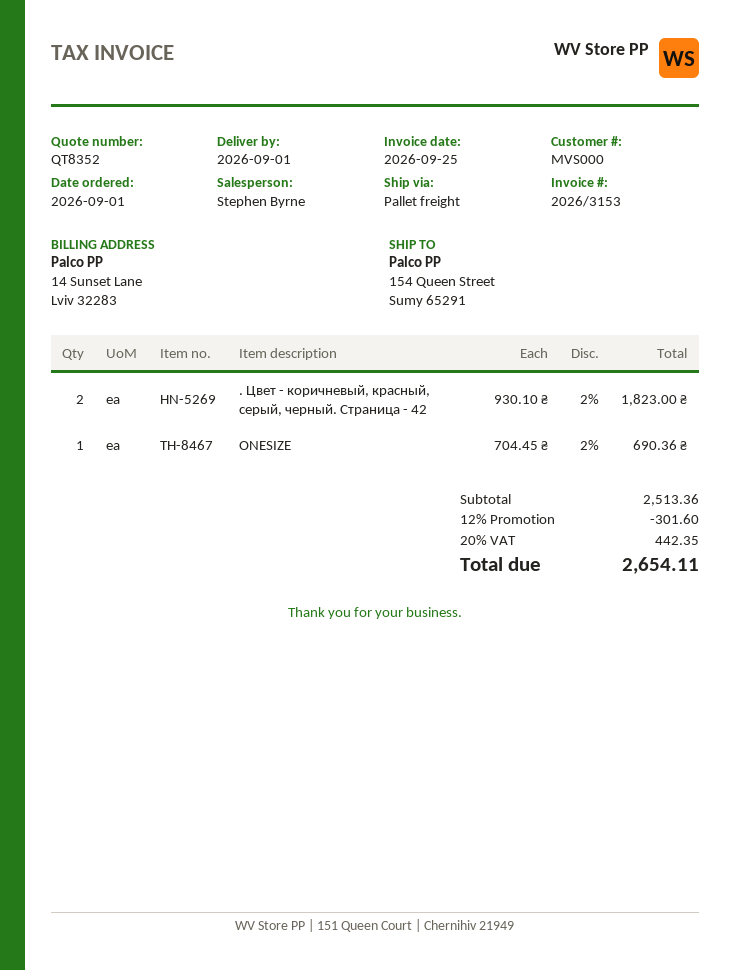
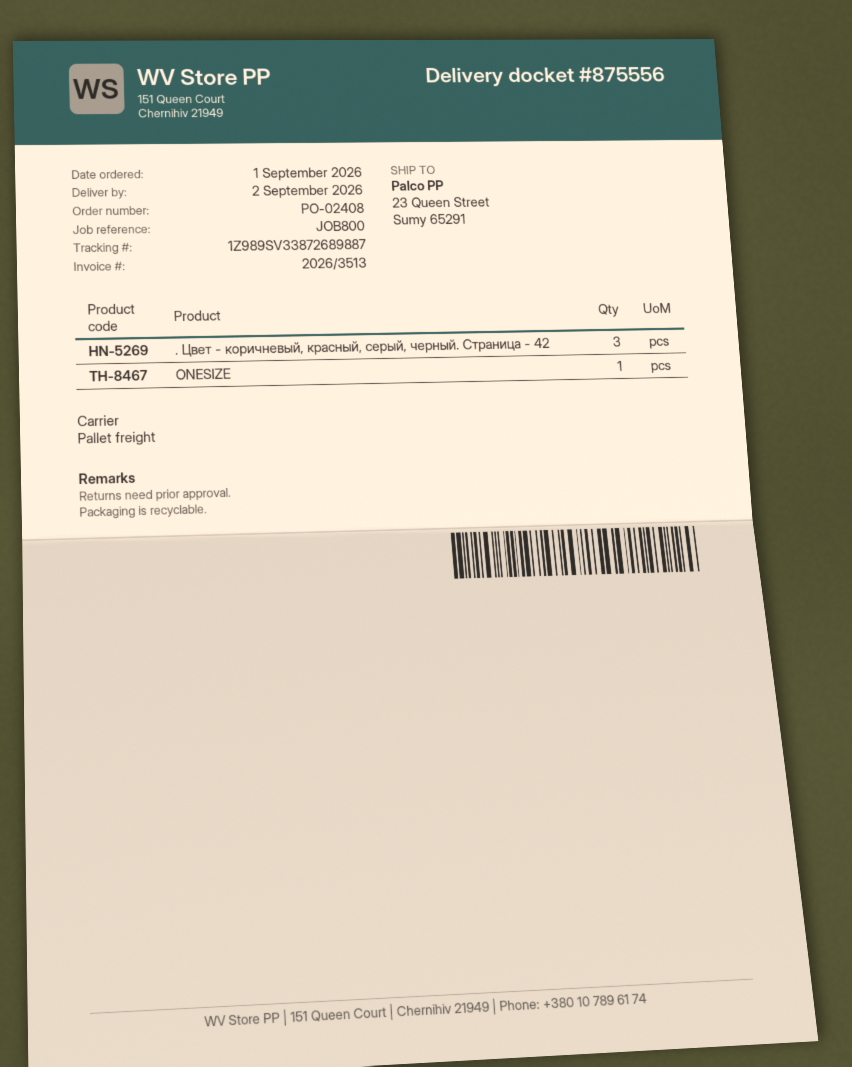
delivery date: 2026-09-01 -> 2026-09-02
invoice number: 2026/3153 -> 2026/3513
ship to: 154 Queen Street, Sumy 65291 -> 23 Queen Street, Sumy 65291
. Цвет - коричневый, красный, серый, черный. Страница - 42: 2 -> 3

